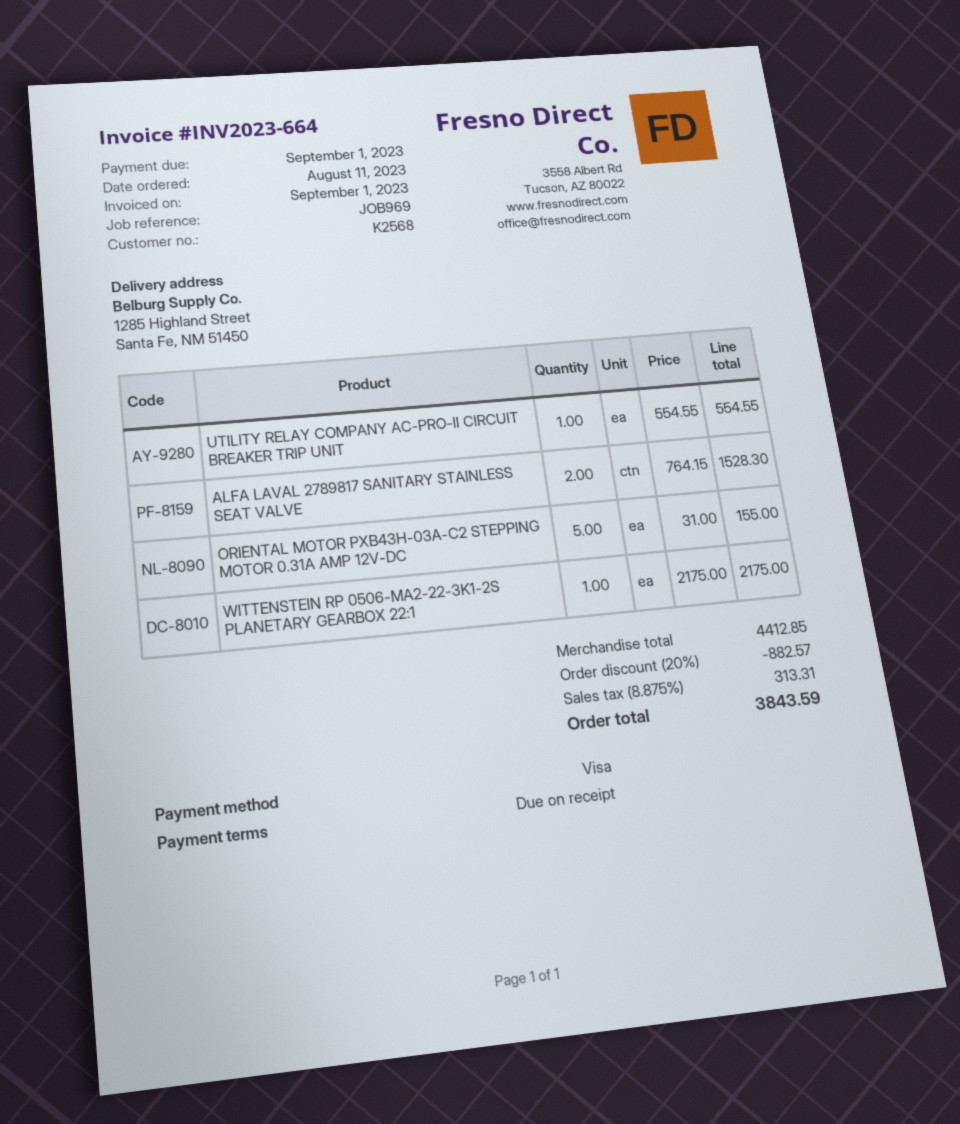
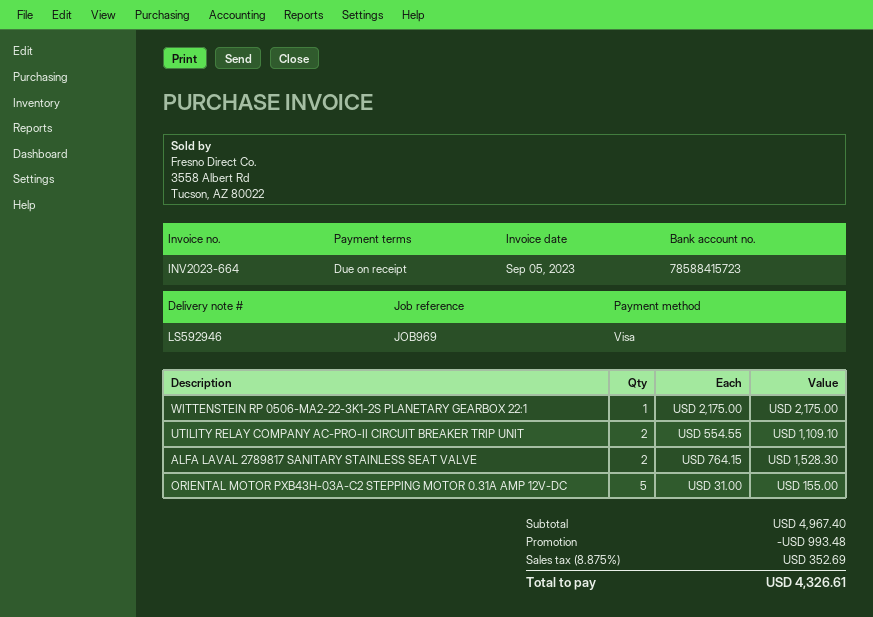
invoice date: 2023-09-01 -> 2023-09-05
UTILITY RELAY COMPANY AC-PRO-II CIRCUIT BREAKER TRIP UNIT: 1 x 554.55 = 554.55 -> 2 x 554.55 = 1109.10
subtotal: 4412.85 -> 4967.40
discount: 882.57 -> 993.48
tax: 8.875% = 313.31 -> 8.875% = 352.69
total: 3843.59 -> 4326.61

